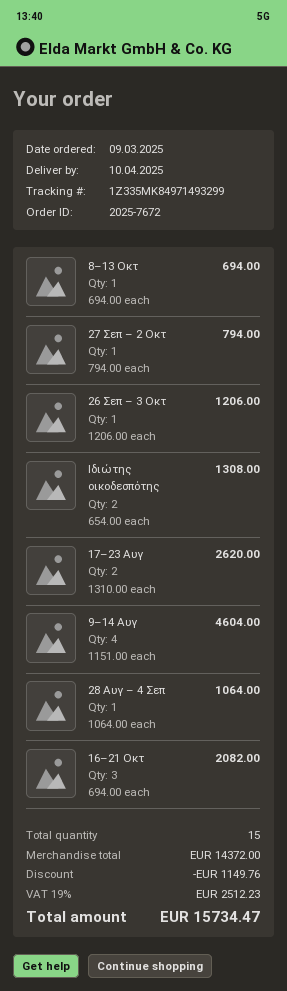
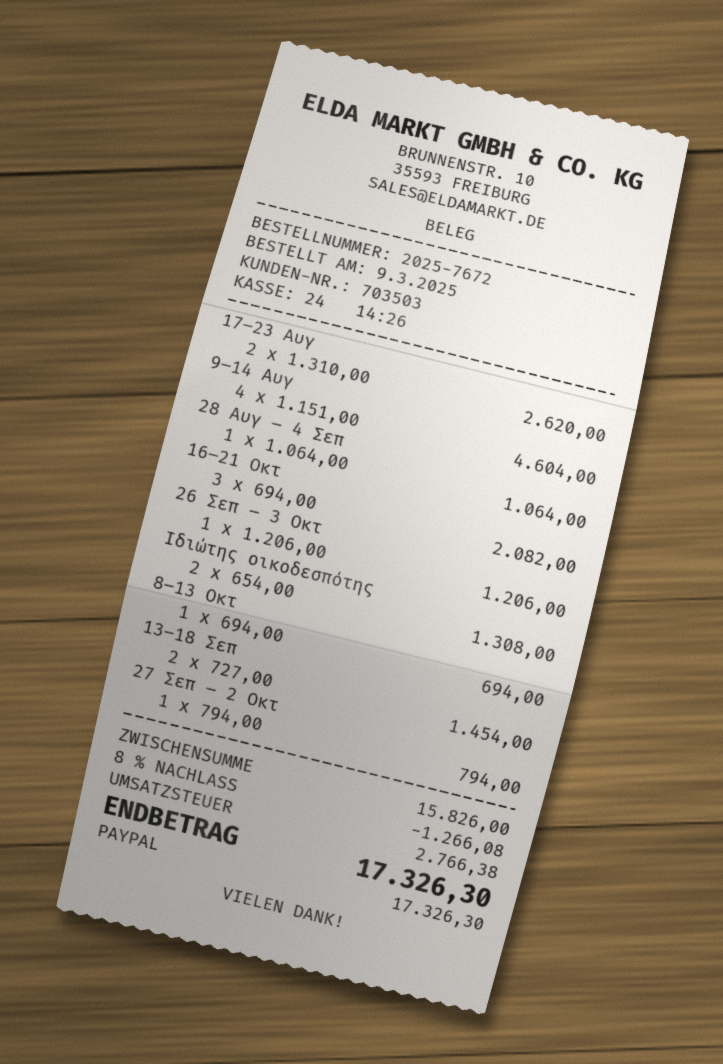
13–18 Σεπ: none -> 2 x 727.00 = 1454.00
subtotal: 14372.00 -> 15826.00
discount: 1149.76 -> 1266.08
tax: 2512.23 -> 2766.38
total: 15734.47 -> 17326.30

